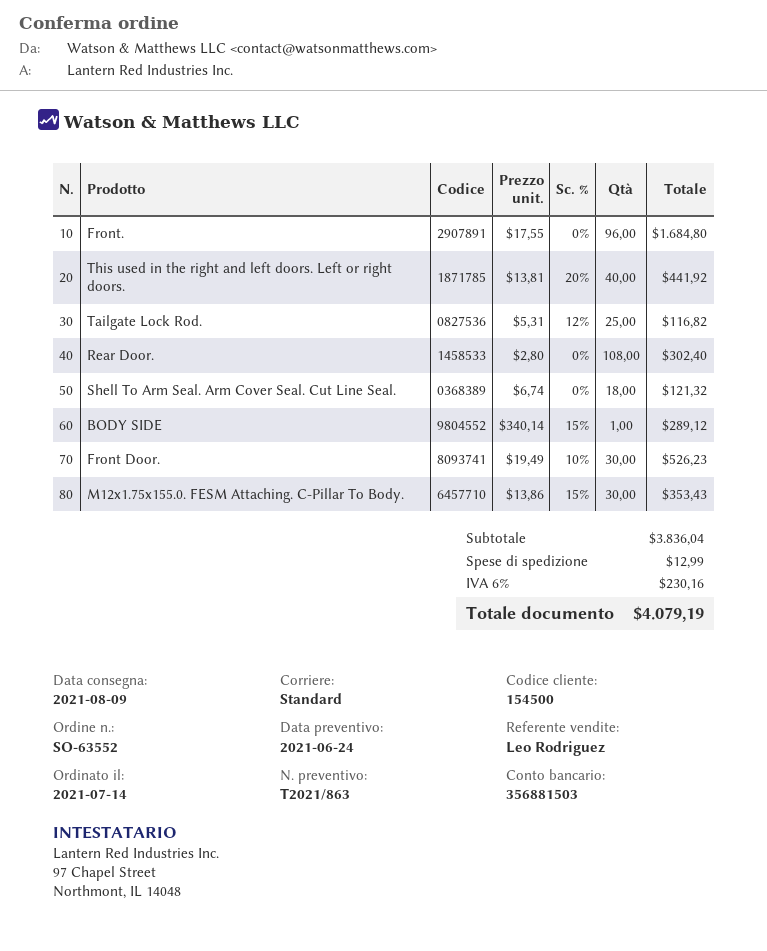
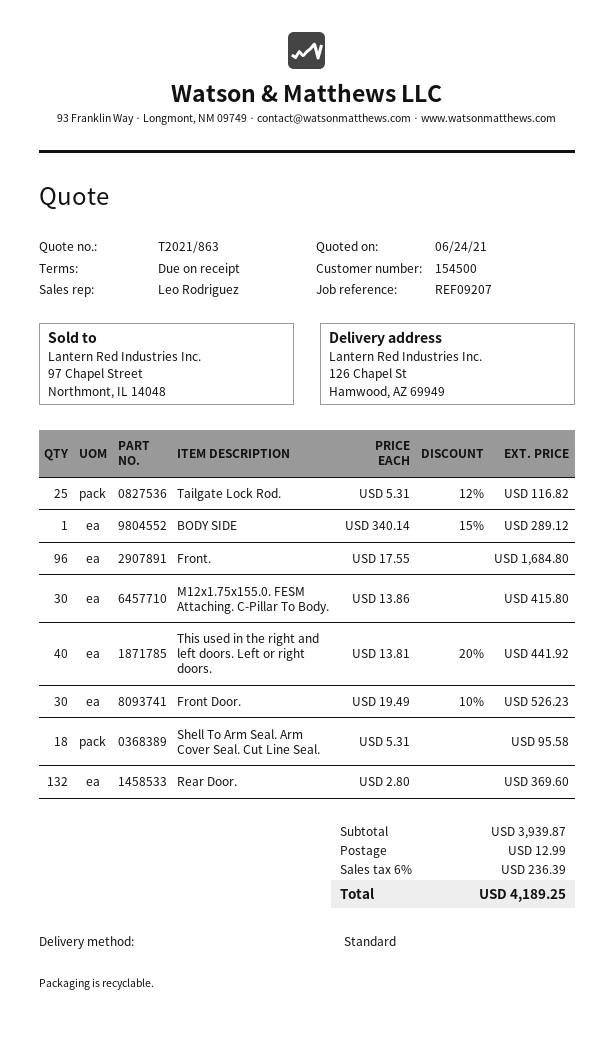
Rear Door.: 108 x 2.80 = 302.40 -> 132 x 2.80 = 369.60
Shell To Arm Seal. Arm Cover Seal. Cut Line Seal.: 18 x 6.74 = 121.32 -> 18 x 5.31 = 95.58
M12x1.75x155.0. FESM Attaching. C-Pillar To Body.: 30 x 13.86 - 15% = 353.43 -> 30 x 13.86 = 415.80
subtotal: 3836.04 -> 3939.87
tax: 6% = 230.16 -> 6% = 236.39
total: 4079.19 -> 4189.25

